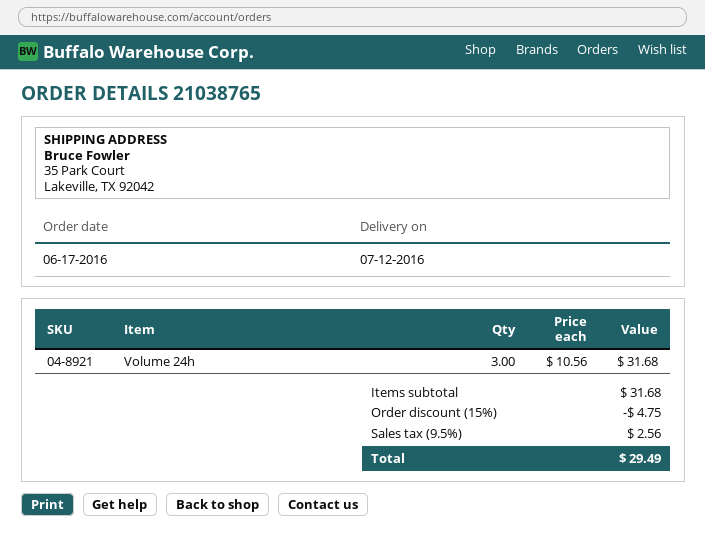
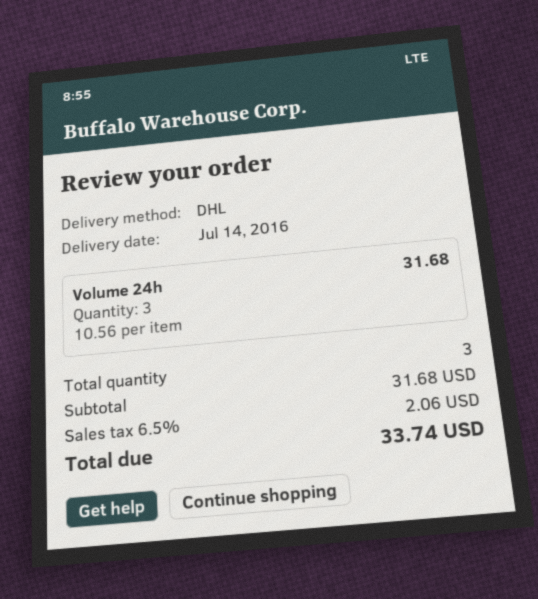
delivery date: 2016-07-12 -> 2016-07-14
discount: 15% = 4.75 -> none
tax: 9.5% = 2.56 -> 6.5% = 2.06
total: 29.49 -> 33.74

